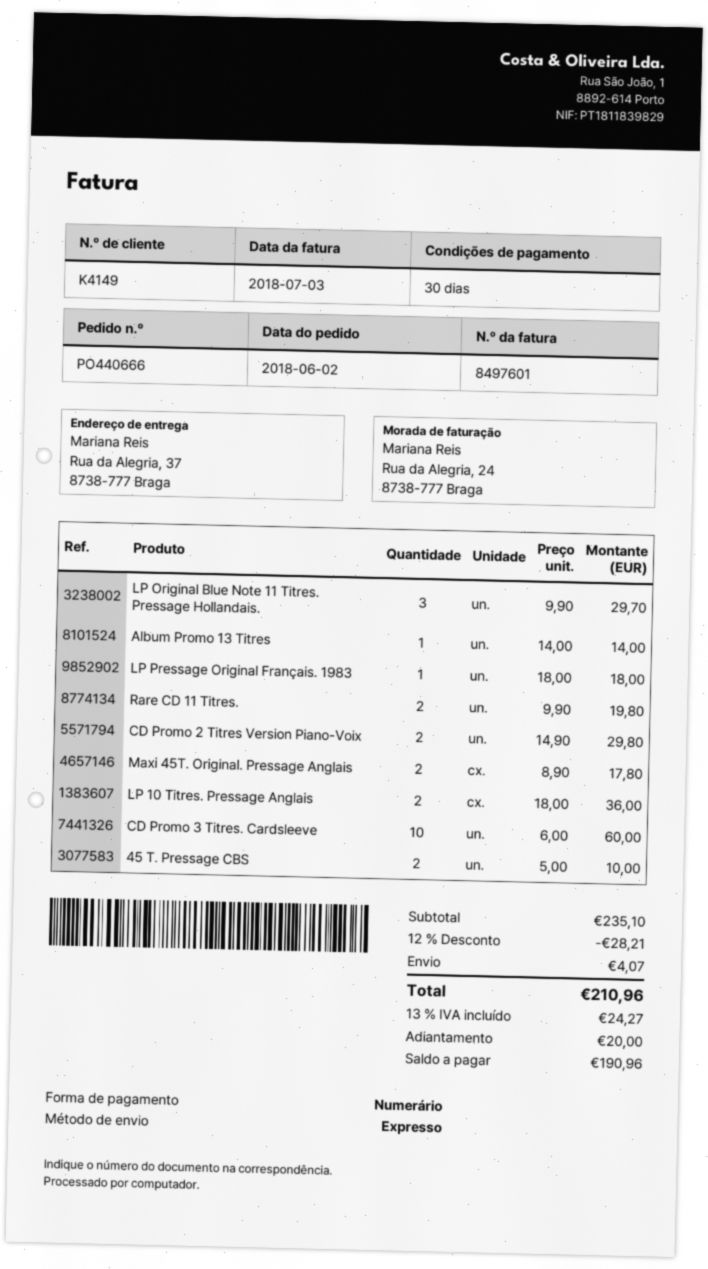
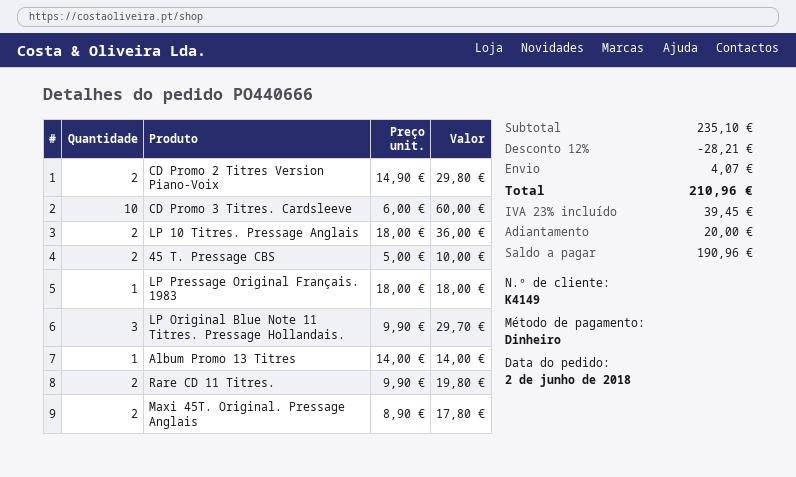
tax: 13% = 24.27 -> 23% = 39.45

